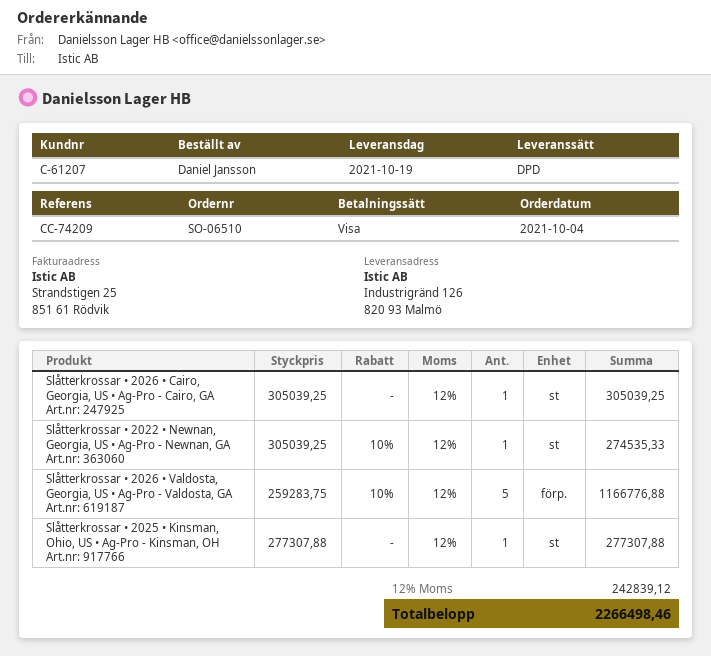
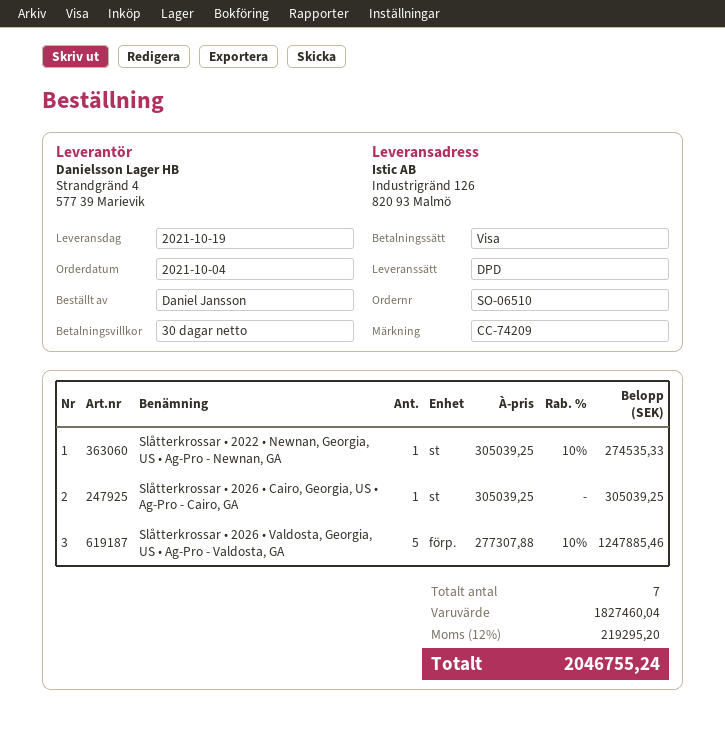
Slåtterkrossar • 2026 • Valdosta, Georgia, US • Ag-Pro - Valdosta, GA: 5 x 259283.75 - 10% = 1166776.88 -> 5 x 277307.88 - 10% = 1247885.46
Slåtterkrossar • 2025 • Kinsman, Ohio, US • Ag-Pro - Kinsman, OH: 1 x 277307.88 = 277307.88 -> none
tax: 12% = 242839.12 -> 12% = 219295.20
total: 2266498.46 -> 2046755.24

